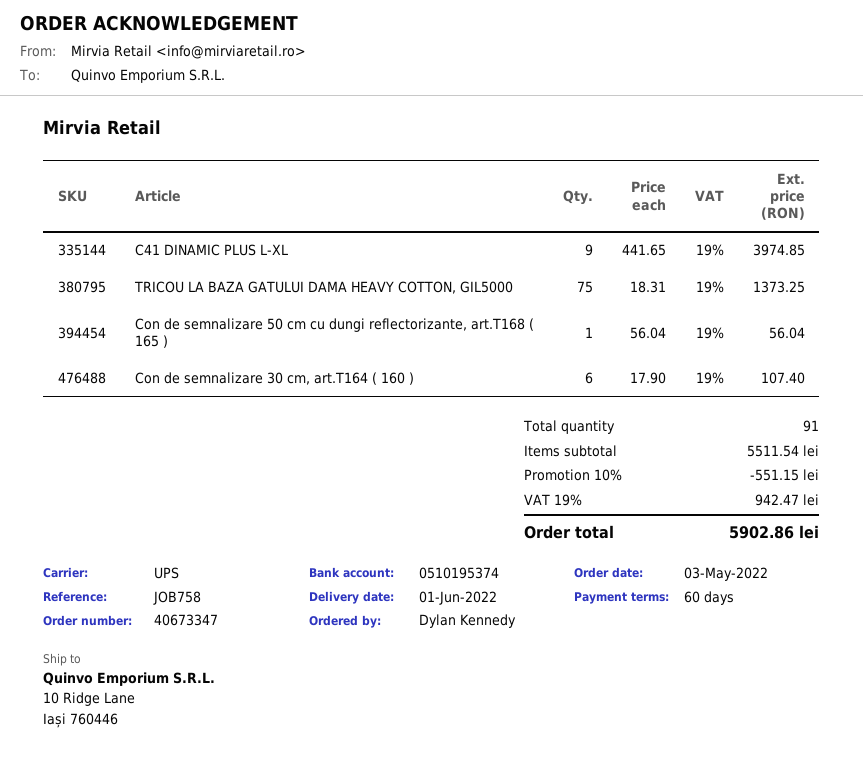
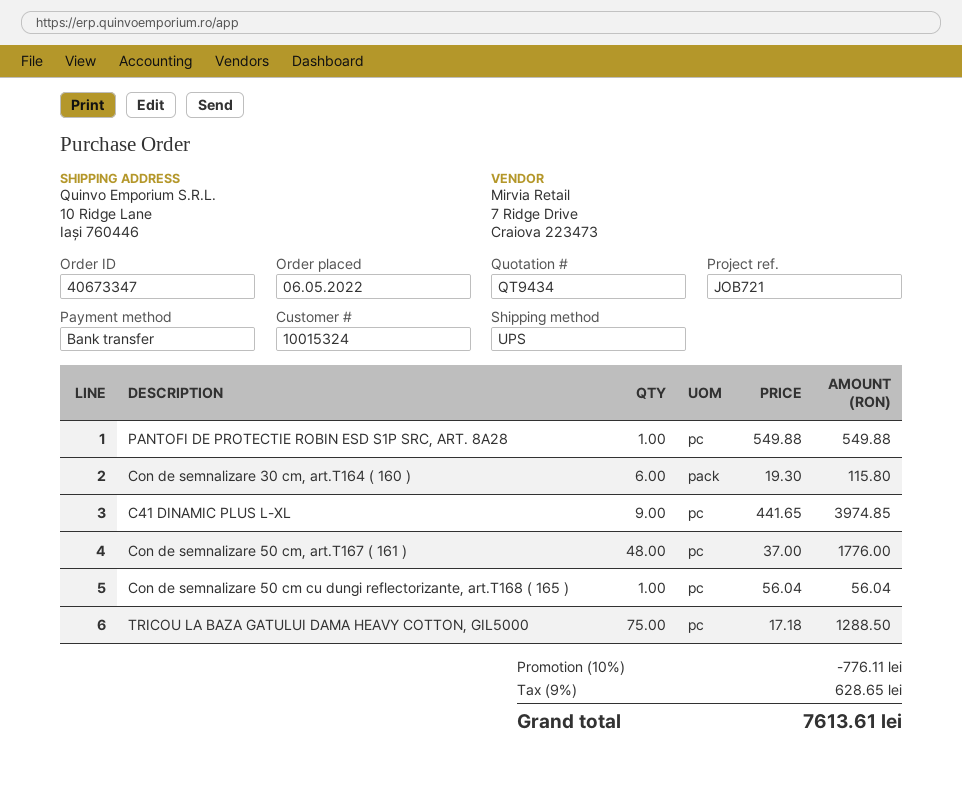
order date: 2022-05-03 -> 2022-05-06
reference: JOB758 -> JOB721
TRICOU LA BAZA GATULUI DAMA HEAVY COTTON, GIL5000: 75 x 18.31 = 1373.25 -> 75 x 17.18 = 1288.50
Con de semnalizare 30 cm, art.T164 ( 160 ): 6 x 17.90 = 107.40 -> 6 x 19.30 = 115.80
PANTOFI DE PROTECTIE ROBIN ESD S1P SRC, ART. 8A28: none -> 1 x 549.88 = 549.88
Con de semnalizare 50 cm, art.T167 ( 161 ): none -> 48 x 37.00 = 1776.00
discount: 10% = 551.15 -> 10% = 776.11
tax: 19% = 942.47 -> 9% = 628.65
total: 5902.86 -> 7613.61

